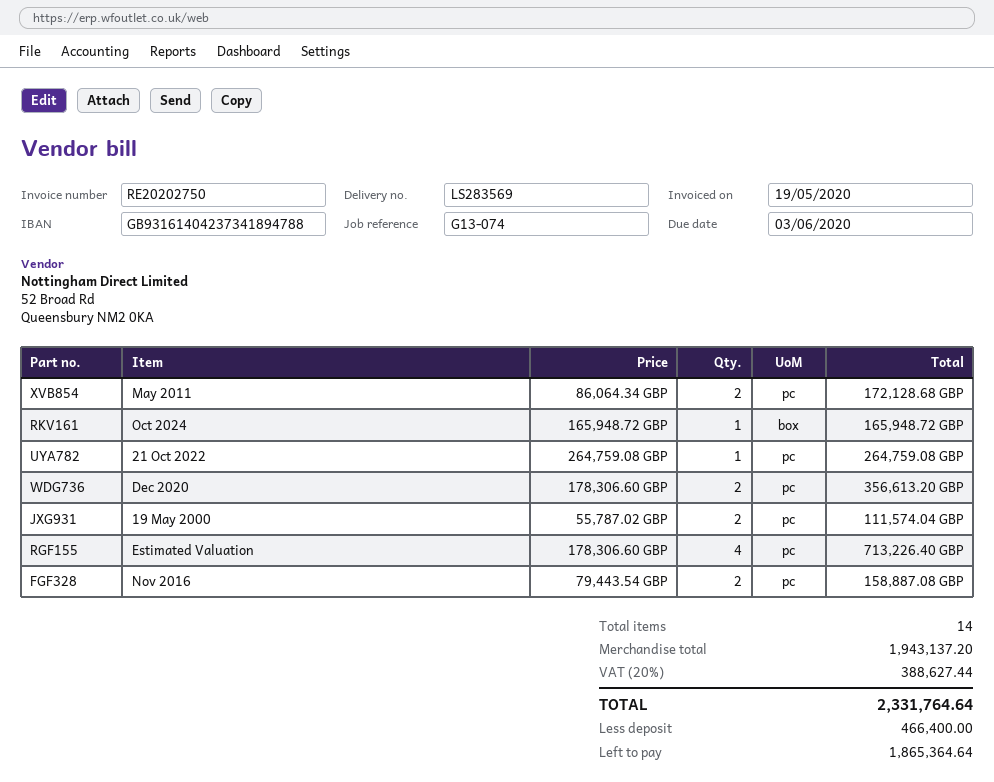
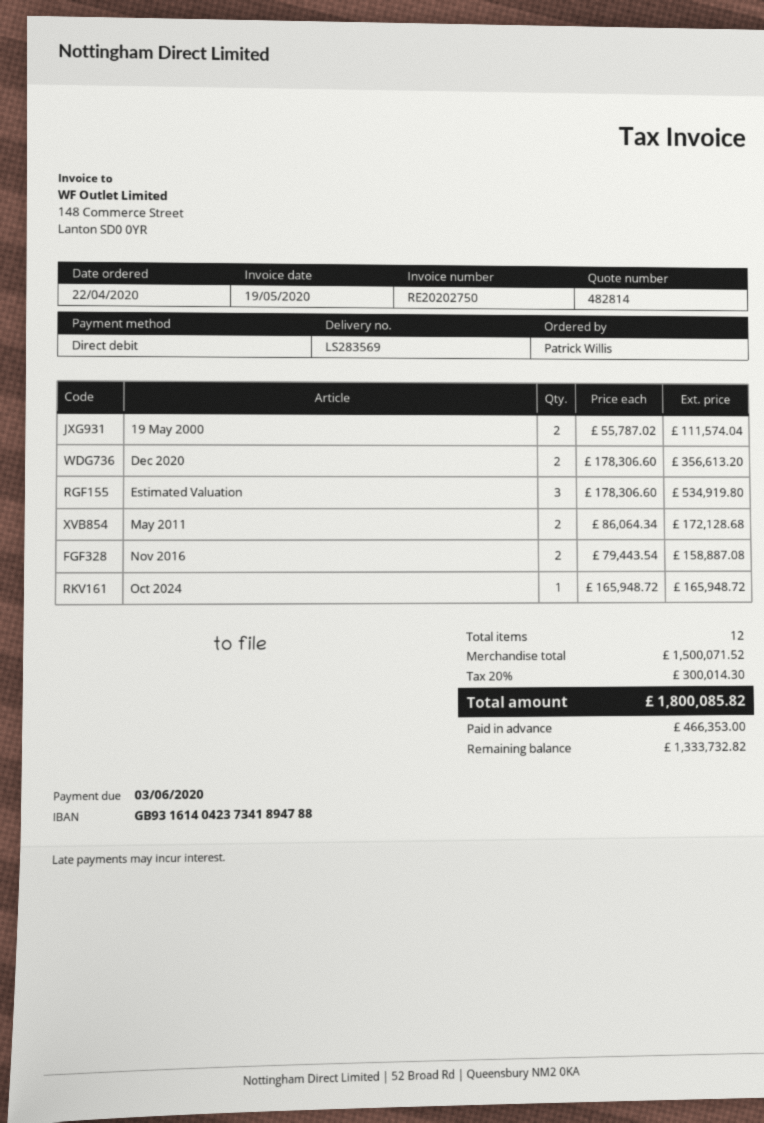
21 Oct 2022: 1 x 264759.08 = 264759.08 -> none
Estimated Valuation: 4 x 178306.60 = 713226.40 -> 3 x 178306.60 = 534919.80
total quantity: 14 -> 12
subtotal: 1943137.20 -> 1500071.52
tax: 20% = 388627.44 -> 20% = 300014.30
total: 2331764.64 -> 1800085.82
deposit: 466400.00 -> 466353.00
balance: 1865364.64 -> 1333732.82

